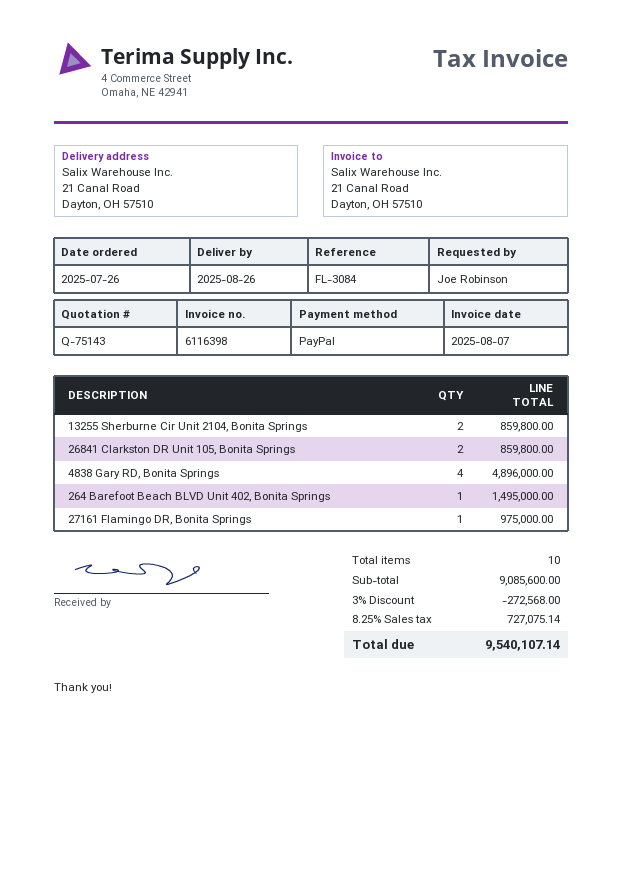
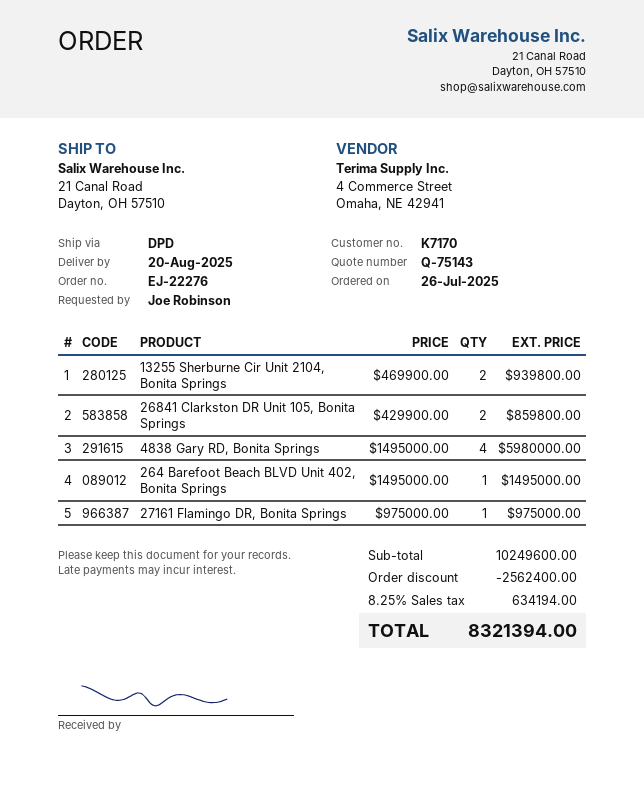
delivery date: 2025-08-26 -> 2025-08-20
13255 Sherburne Cir Unit 2104, Bonita Springs: 2 for 859800.00 -> 2 for 939800.00
4838 Gary RD, Bonita Springs: 4 for 4896000.00 -> 4 for 5980000.00
subtotal: 9085600.00 -> 10249600.00
discount: 272568.00 -> 2562400.00
tax: 8.25% = 727075.14 -> 8.25% = 634194.00
total: 9540107.14 -> 8321394.00

